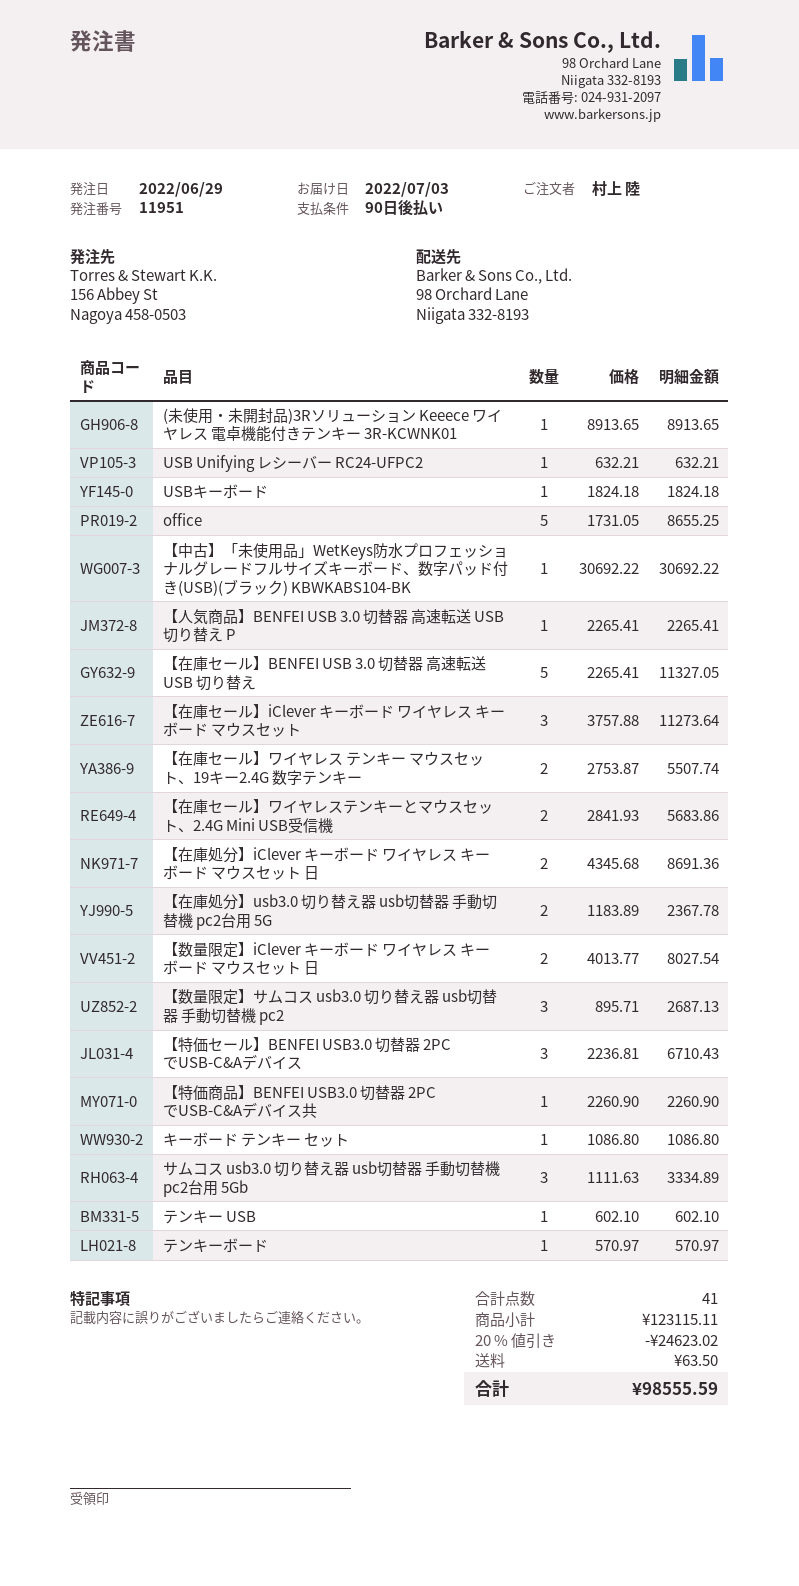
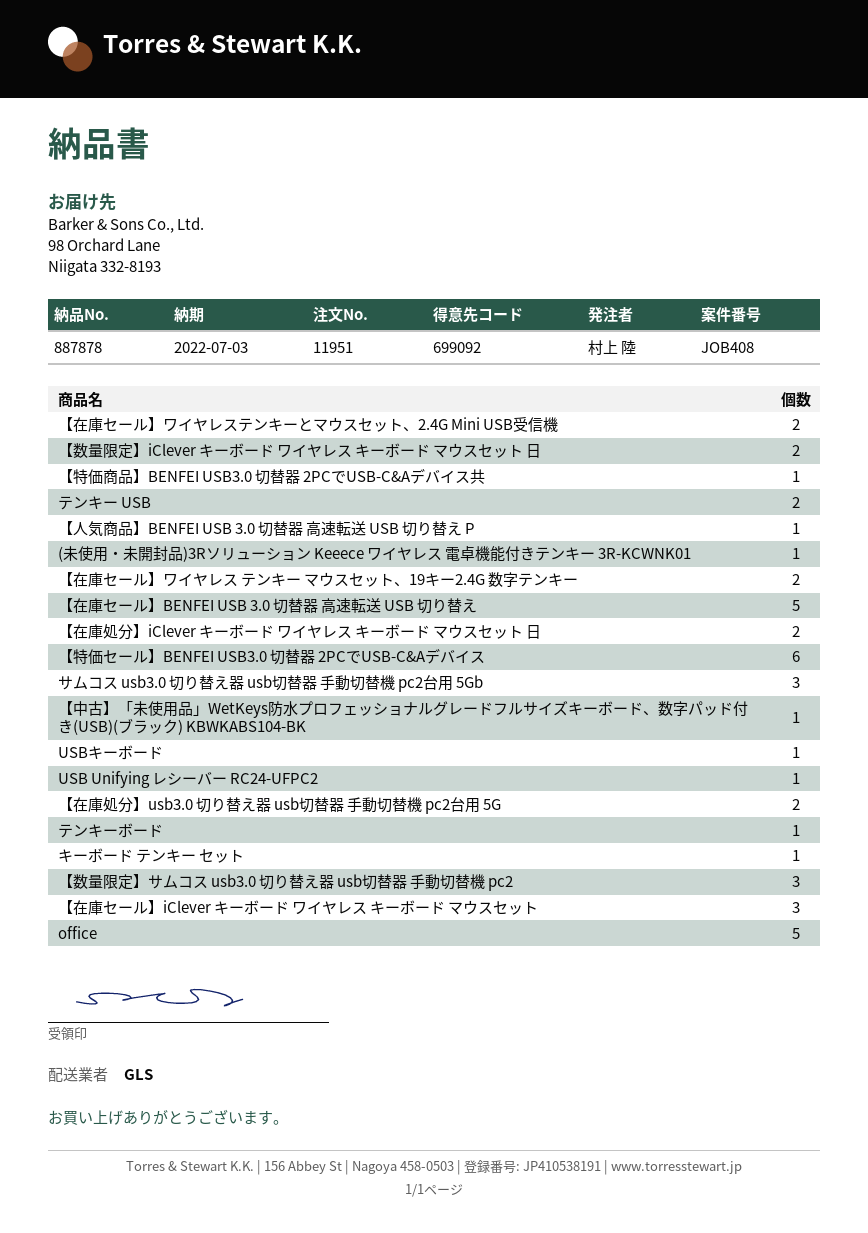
【特価セール】BENFEI USB3.0 切替器 2PCでUSB-C&Aデバイス: 3 -> 6
テンキー USB: 1 -> 2

